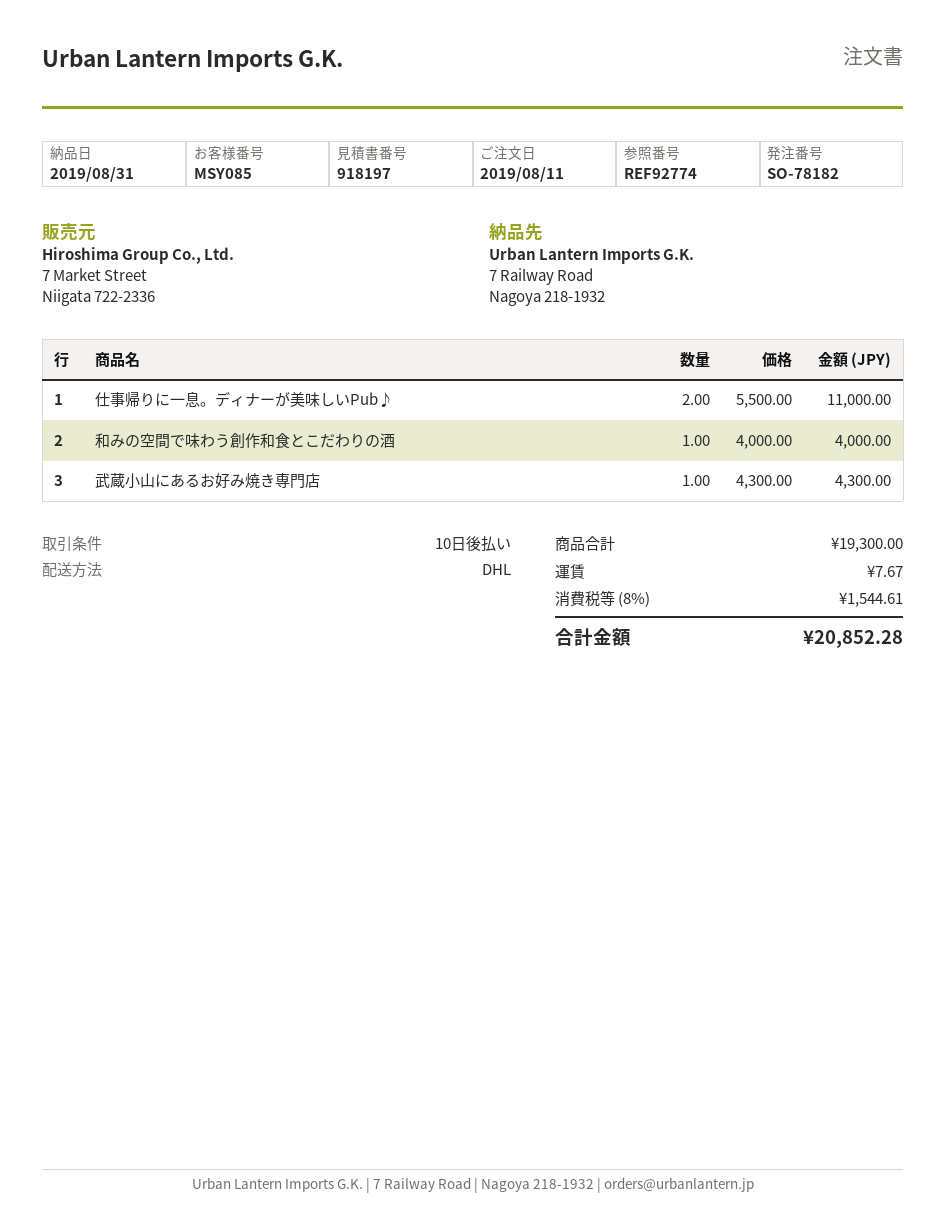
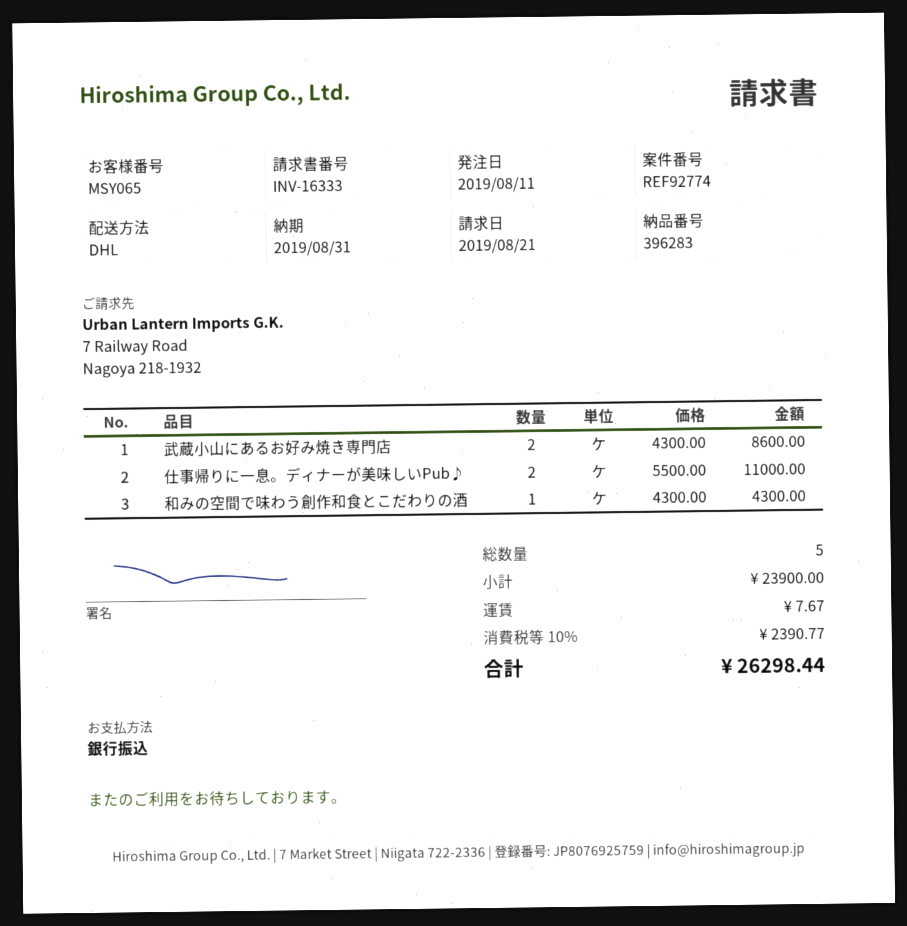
customer number: MSY085 -> MSY065
和みの空間で味わう創作和食とこだわりの酒: 1 x 4000.00 = 4000.00 -> 1 x 4300.00 = 4300.00
武蔵小山にあるお好み焼き専門店: 1 x 4300.00 = 4300.00 -> 2 x 4300.00 = 8600.00
subtotal: 19300.00 -> 23900.00
tax: 8% = 1544.61 -> 10% = 2390.77
total: 20852.28 -> 26298.44

